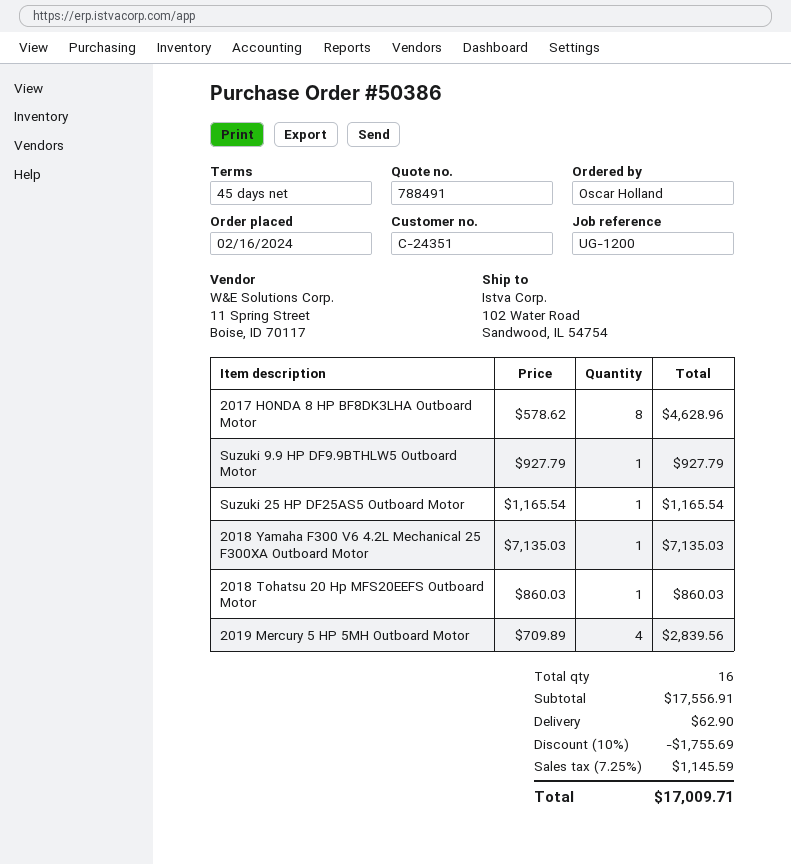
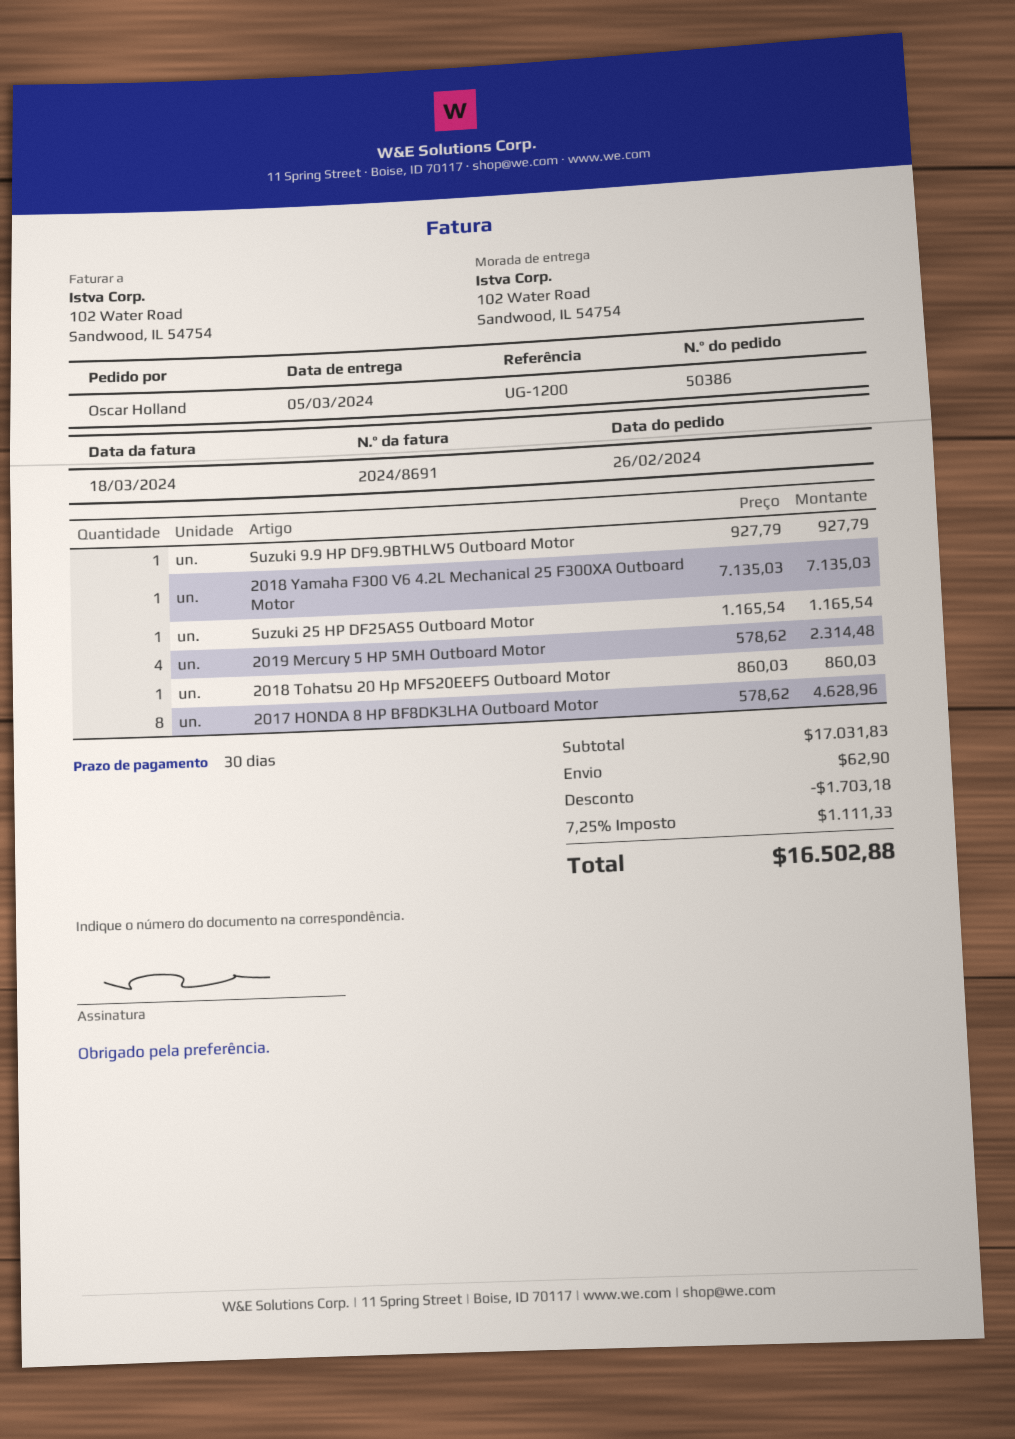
order date: 2024-02-16 -> 2024-02-26
payment terms: 45 days -> 30 days
2019 Mercury 5 HP 5MH Outboard Motor: 4 x 709.89 = 2839.56 -> 4 x 578.62 = 2314.48
subtotal: 17556.91 -> 17031.83
discount: 1755.69 -> 1703.18
tax: 7.25% = 1145.59 -> 7.25% = 1111.33
total: 17009.71 -> 16502.88

